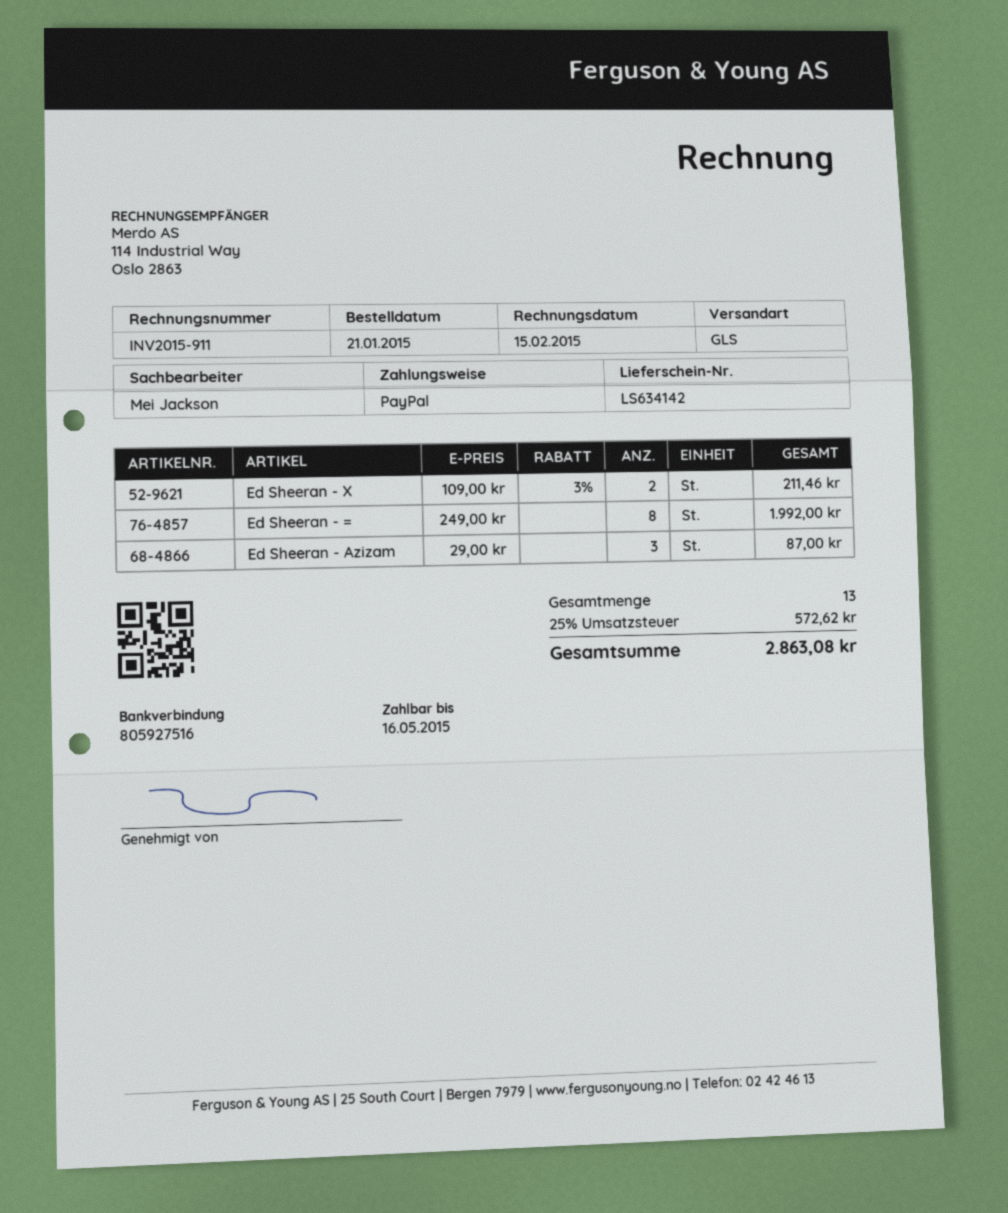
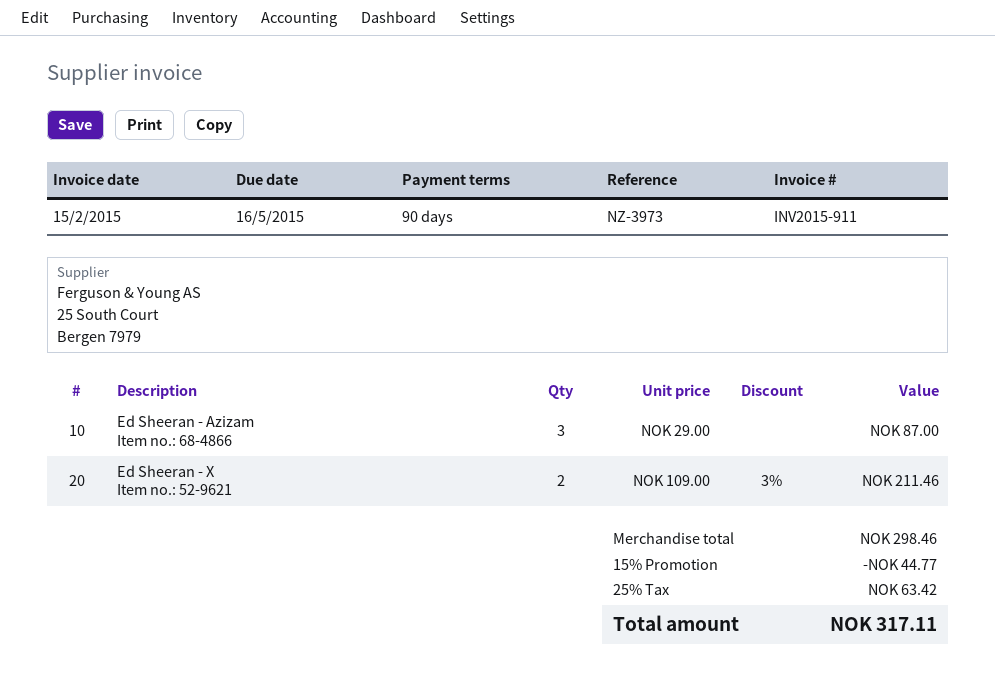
Ed Sheeran - =: 8 x 249.00 = 1992.00 -> none
discount: none -> 15% = 44.77
tax: 25% = 572.62 -> 25% = 63.42
total: 2863.08 -> 317.11

